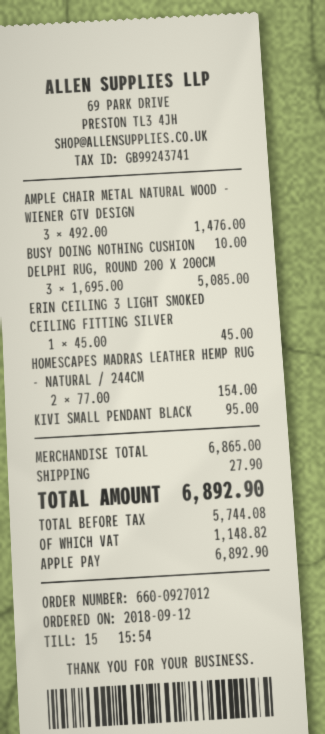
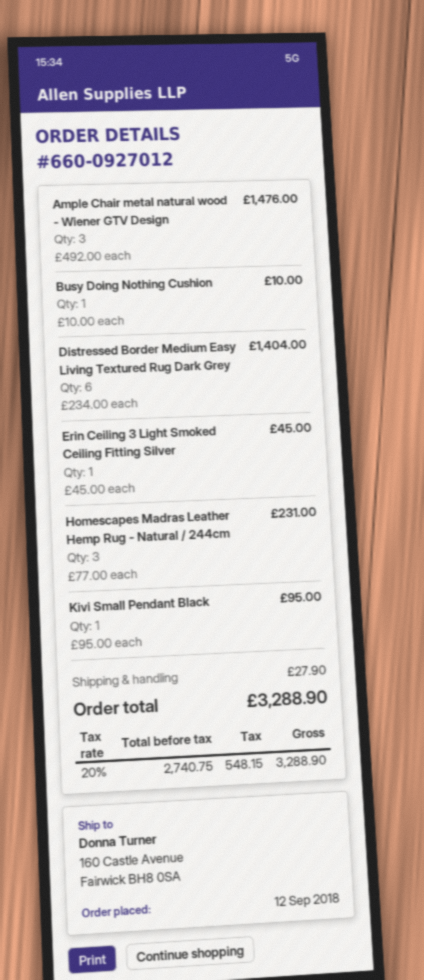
DELPHI RUG, ROUND 200 X 200CM: 3 x 1695.00 = 5085.00 -> none
HOMESCAPES MADRAS LEATHER HEMP RUG - NATURAL / 244CM: 2 x 77.00 = 154.00 -> 3 x 77.00 = 231.00
Distressed Border Medium Easy Living Textured Rug Dark Grey: none -> 6 x 234.00 = 1404.00
net: 5744.08 -> 2740.75
tax: 1148.82 -> 548.15
total: 6892.90 -> 3288.90

